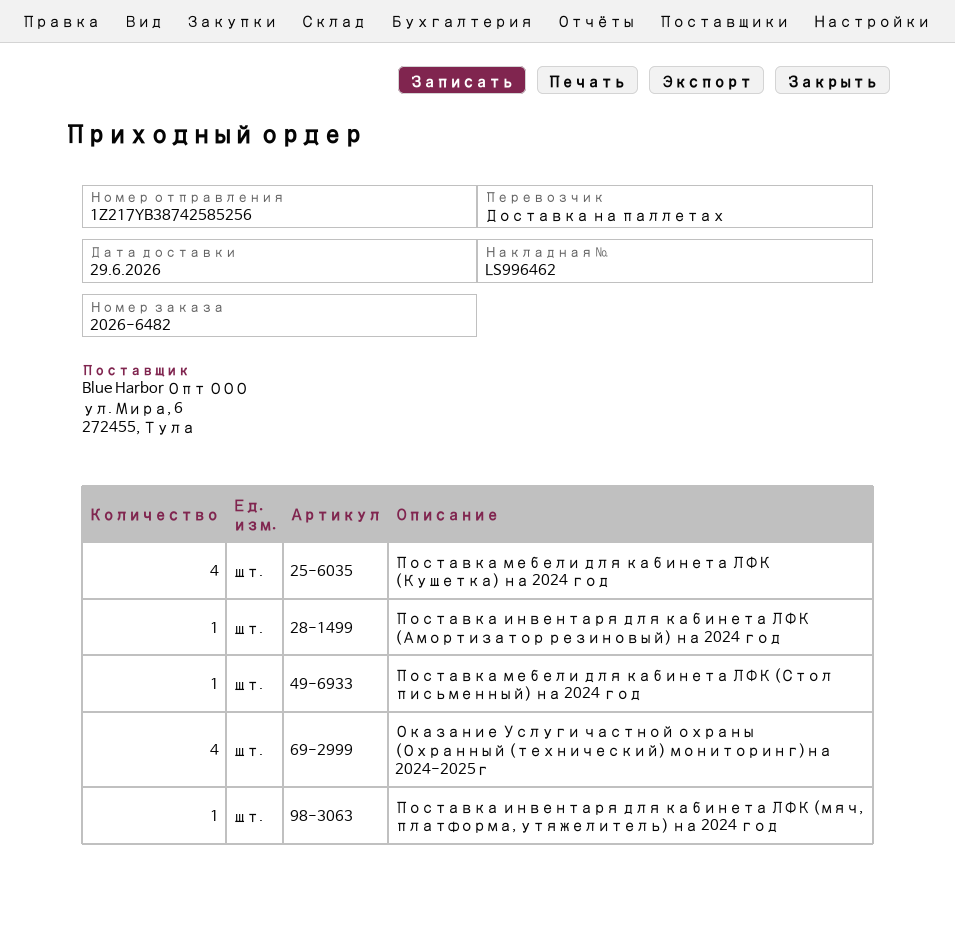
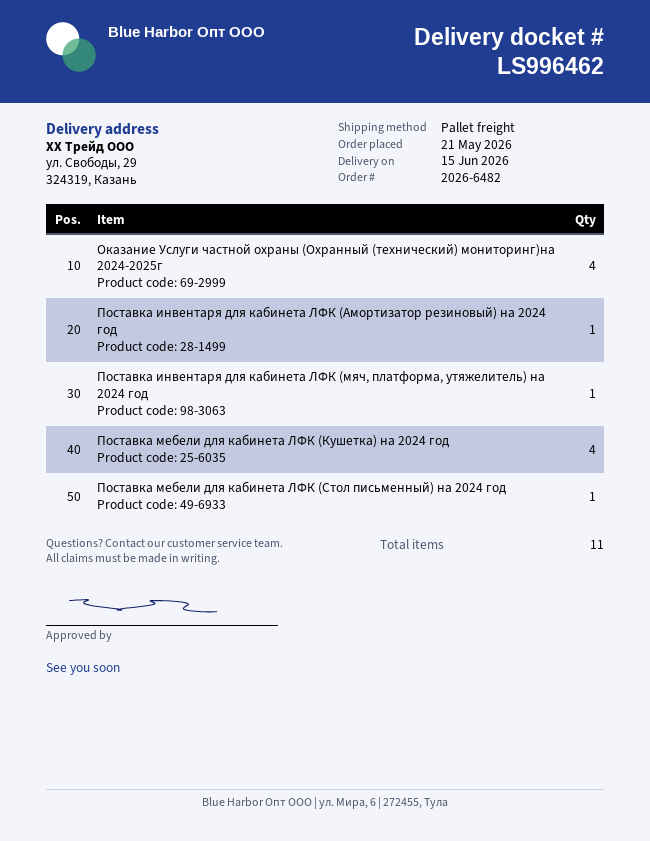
delivery date: 2026-06-29 -> 2026-06-15

